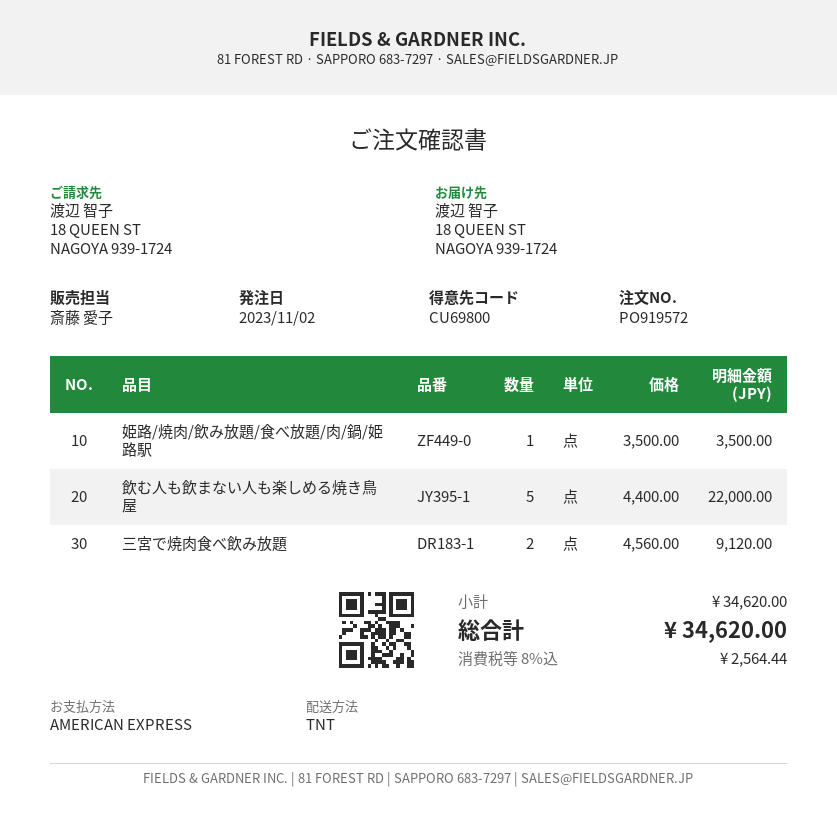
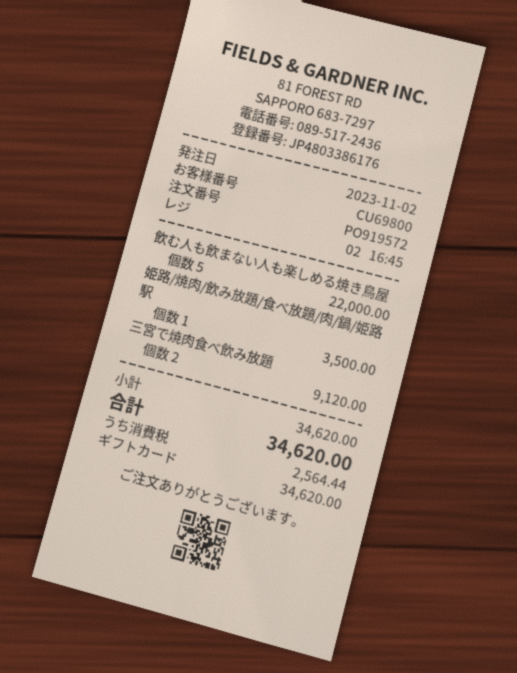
payment method: American Express -> gift card

